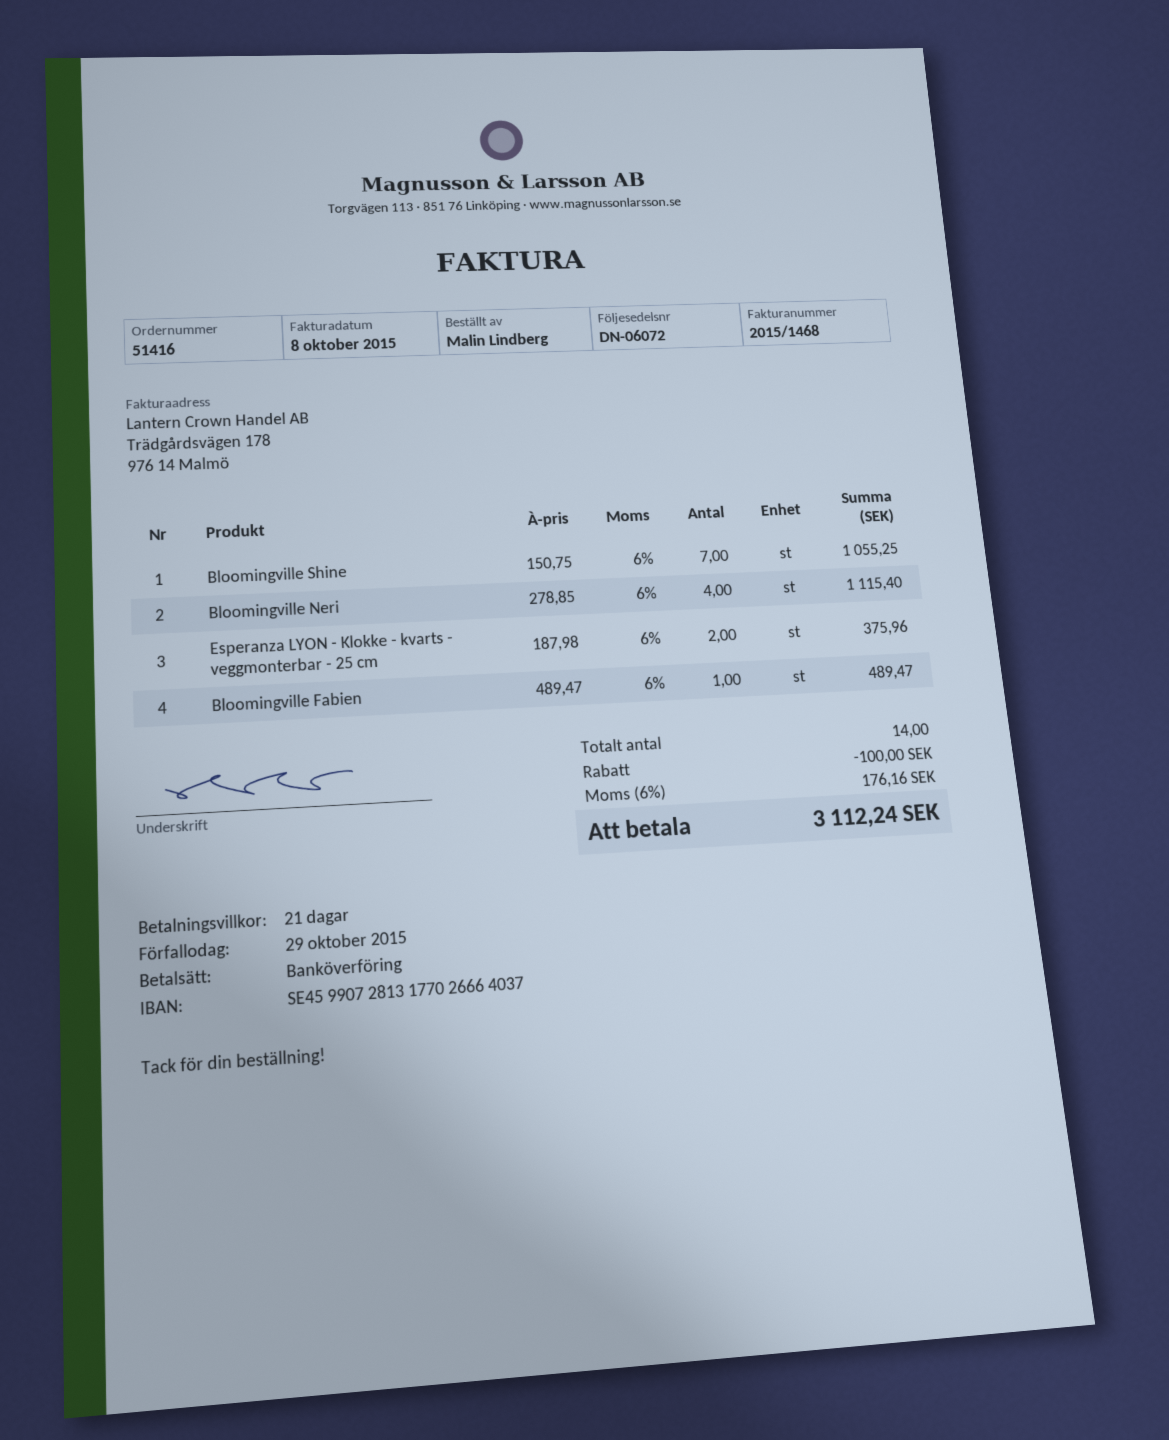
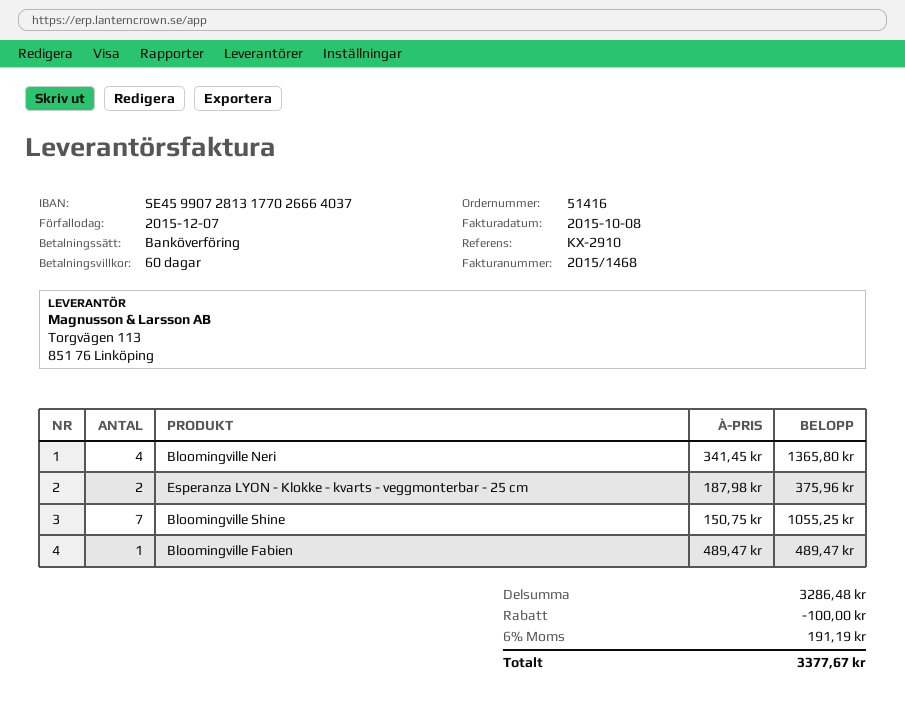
payment terms: 21 days -> 60 days
due date: 2015-10-29 -> 2015-12-07
Bloomingville Neri: 4 x 278.85 = 1115.40 -> 4 x 341.45 = 1365.80
tax: 6% = 176.16 -> 6% = 191.19
total: 3112.24 -> 3377.67

